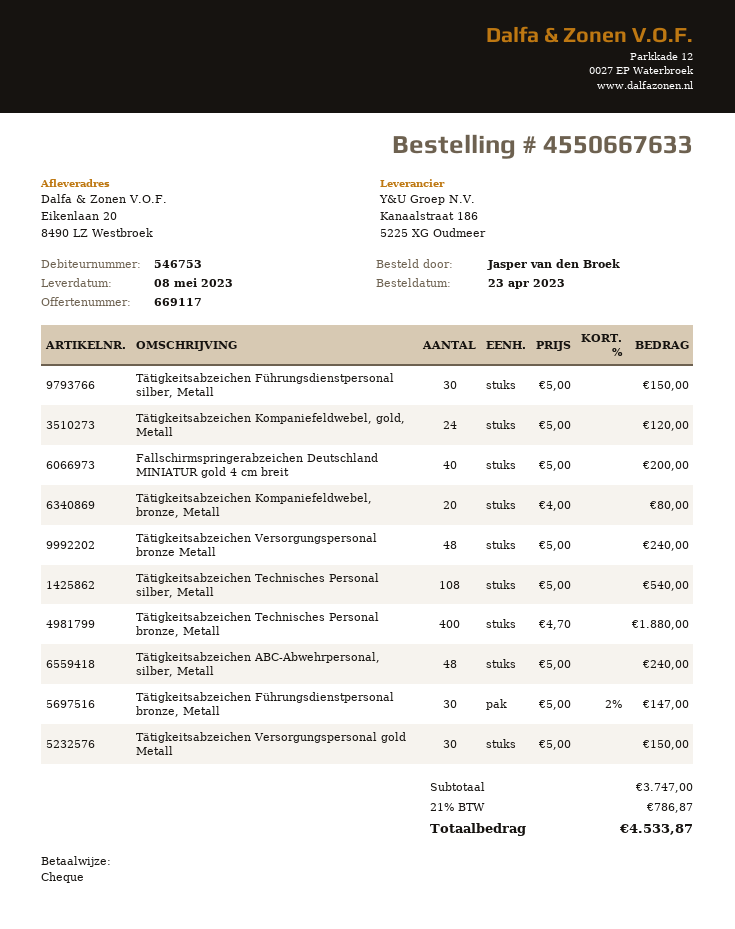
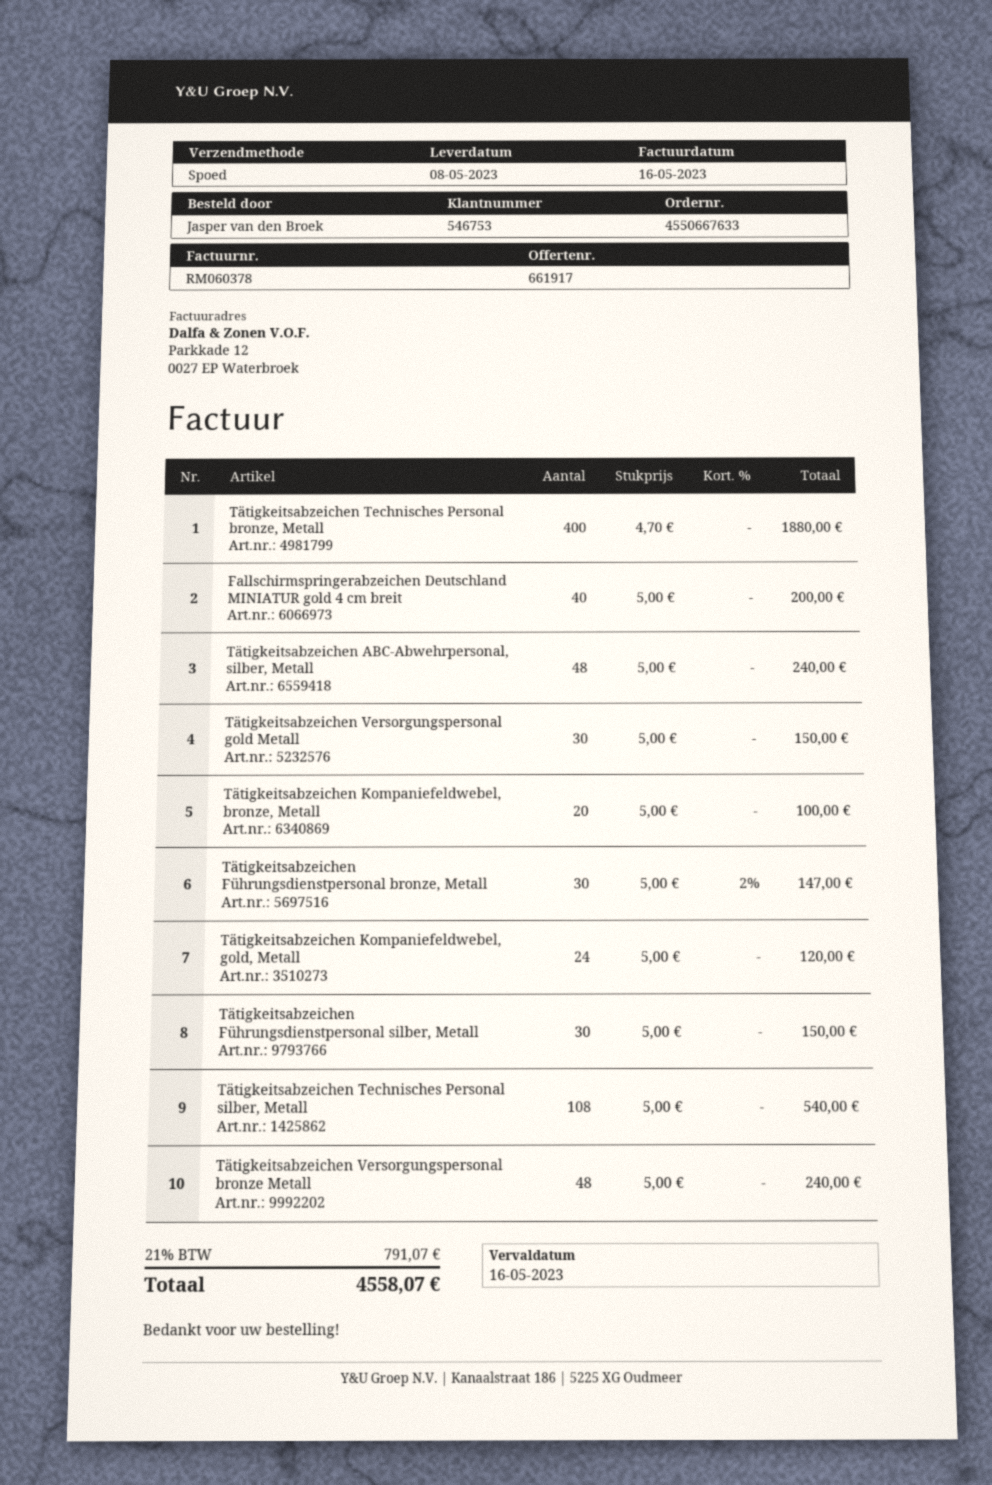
quote number: 669117 -> 661917
Tätigkeitsabzeichen Kompaniefeldwebel, bronze, Metall: 20 x 4.00 = 80.00 -> 20 x 5.00 = 100.00
tax: 21% = 786.87 -> 21% = 791.07
total: 4533.87 -> 4558.07

